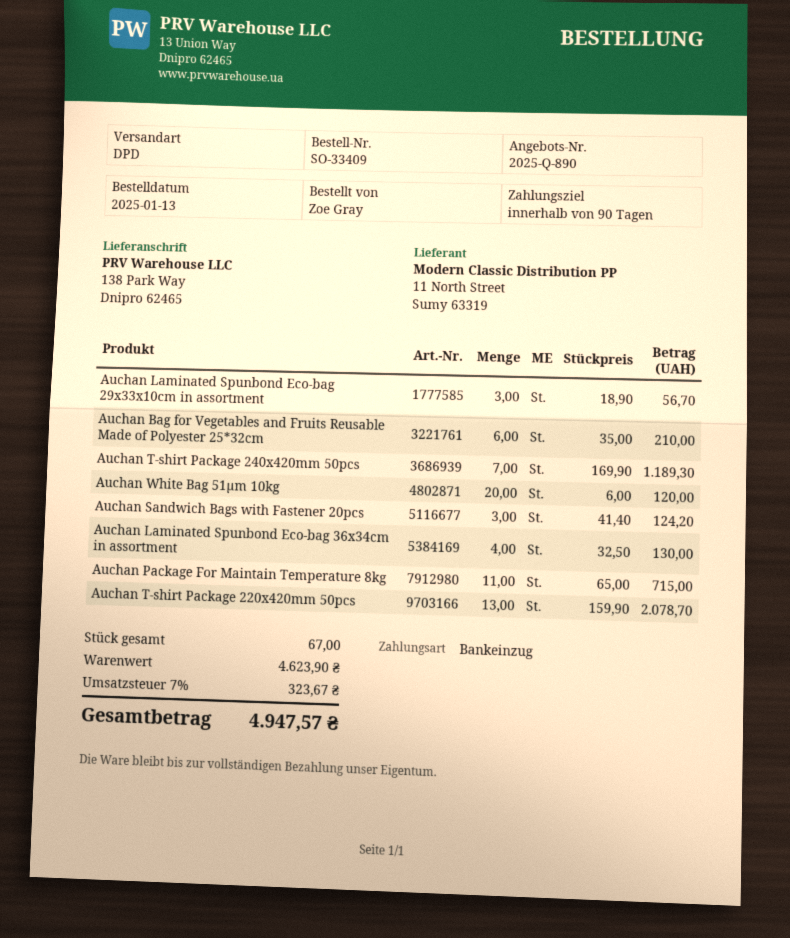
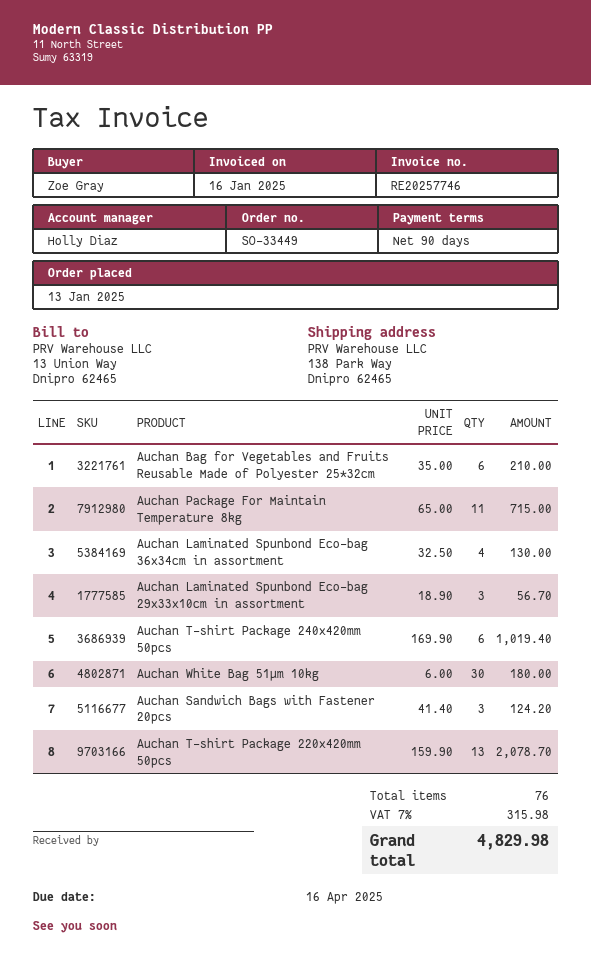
order number: SO-33409 -> SO-33449
Auchan T-shirt Package 240х420mm 50pcs: 7 x 169.90 = 1189.30 -> 6 x 169.90 = 1019.40
Auchan White Bag 51µm 10kg: 20 x 6.00 = 120.00 -> 30 x 6.00 = 180.00
total quantity: 67 -> 76
tax: 7% = 323.67 -> 7% = 315.98
total: 4947.57 -> 4829.98

